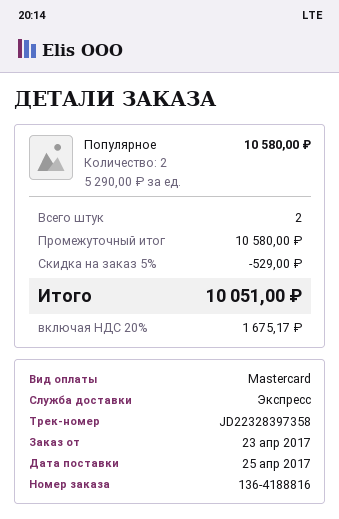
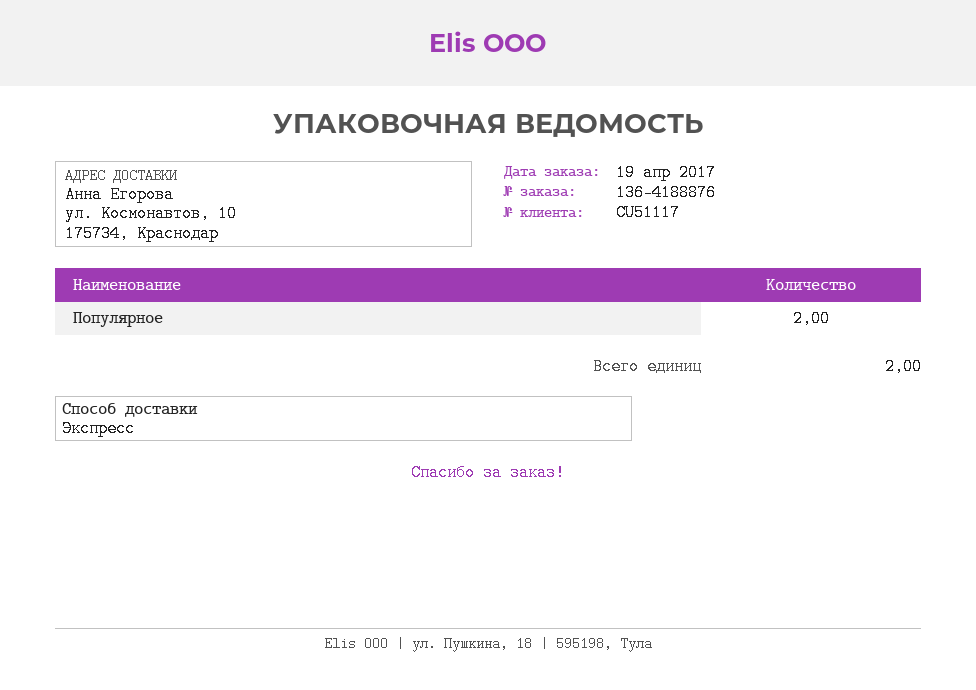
order number: 136-4188816 -> 136-4188876
order date: 2017-04-23 -> 2017-04-19

